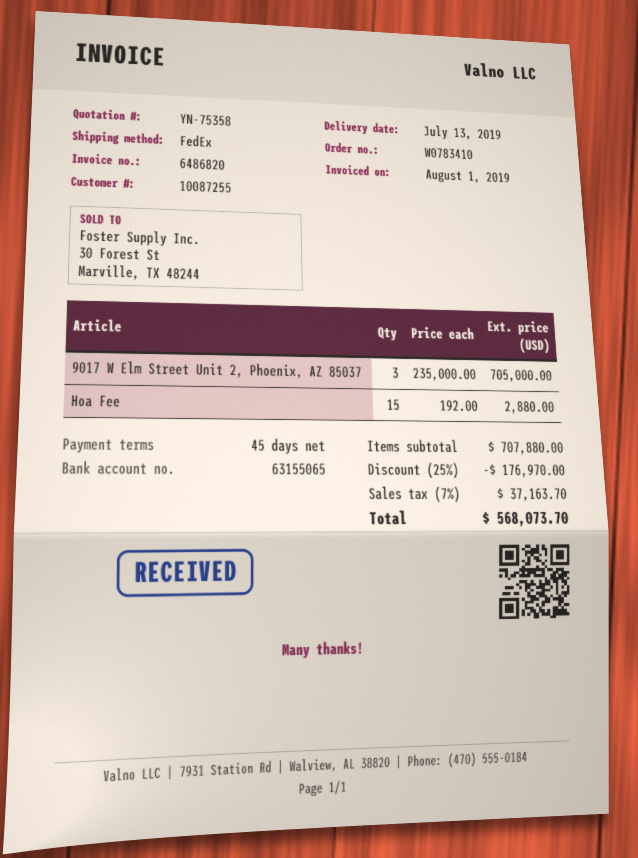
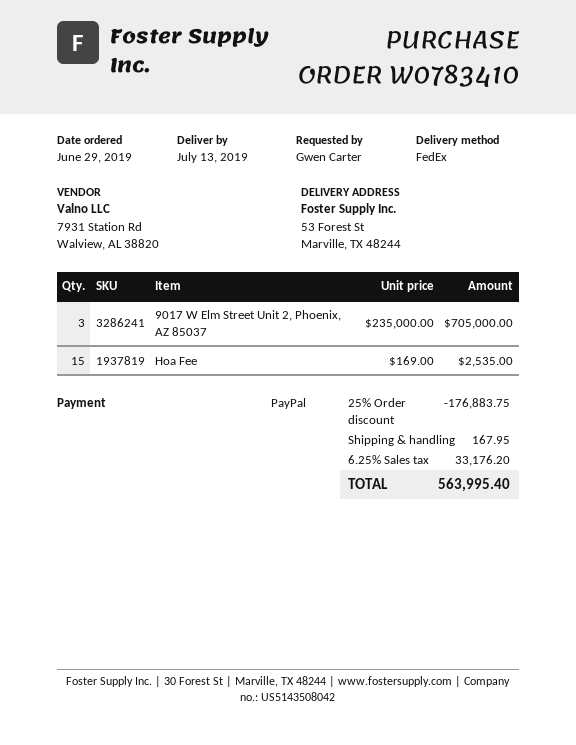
Hoa Fee: 15 x 192.00 = 2880.00 -> 15 x 169.00 = 2535.00
discount: 25% = 176970.00 -> 25% = 176883.75
shipping: none -> 167.95
tax: 7% = 37163.70 -> 6.25% = 33176.20
total: 568073.70 -> 563995.40

